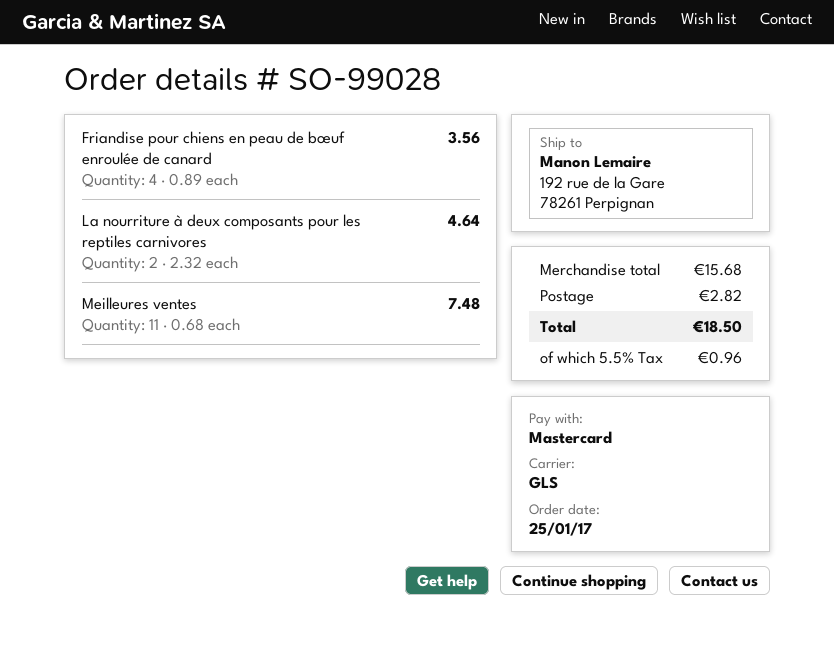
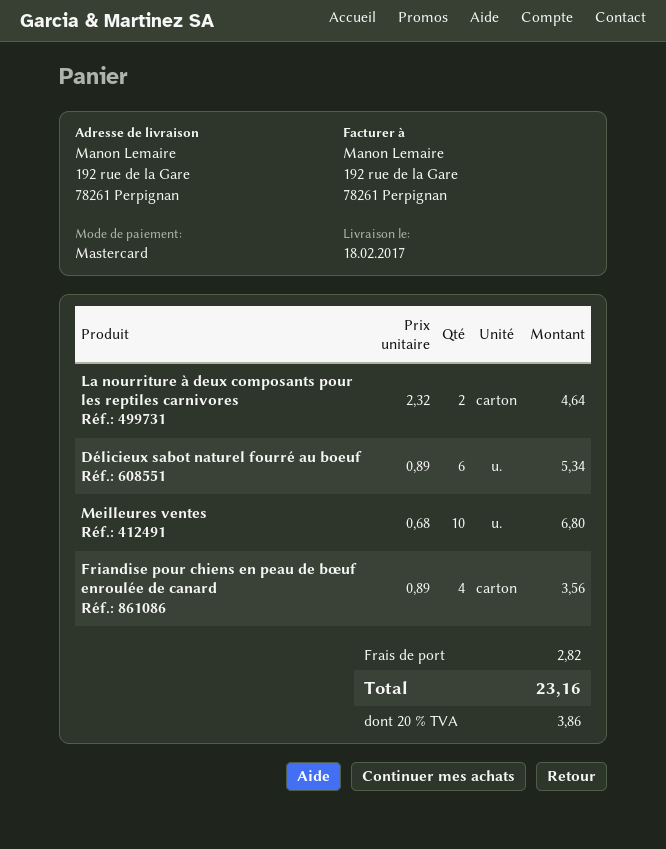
Meilleures ventes: 11 x 0.68 = 7.48 -> 10 x 0.68 = 6.80
Délicieux sabot naturel fourré au boeuf: none -> 6 x 0.89 = 5.34
tax: 5.5% = 0.96 -> 20% = 3.86
total: 18.50 -> 23.16

